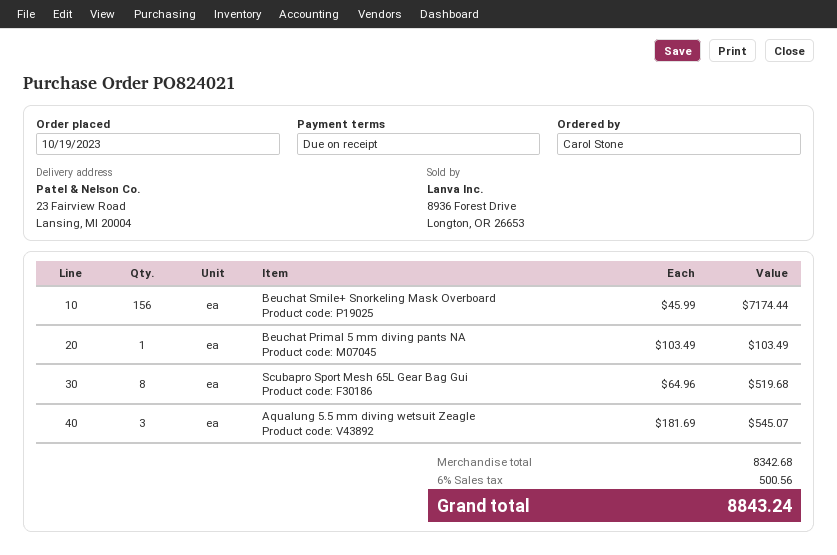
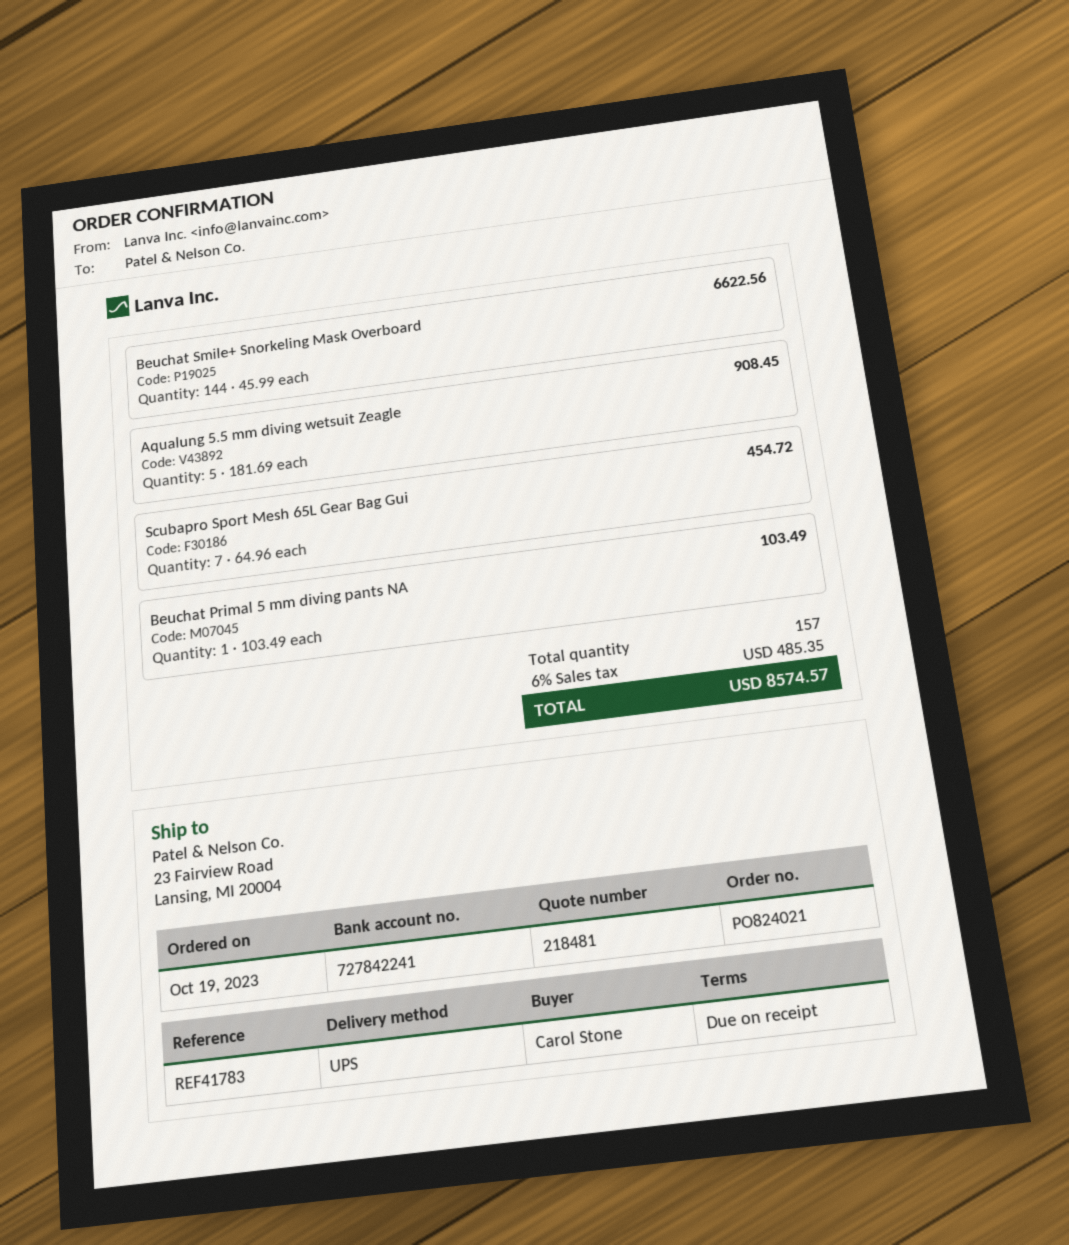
Beuchat Smile+ Snorkeling Mask Overboard: 156 x 45.99 = 7174.44 -> 144 x 45.99 = 6622.56
Scubapro Sport Mesh 65L Gear Bag Gui: 8 x 64.96 = 519.68 -> 7 x 64.96 = 454.72
Aqualung 5.5 mm diving wetsuit Zeagle: 3 x 181.69 = 545.07 -> 5 x 181.69 = 908.45
tax: 6% = 500.56 -> 6% = 485.35
total: 8843.24 -> 8574.57

